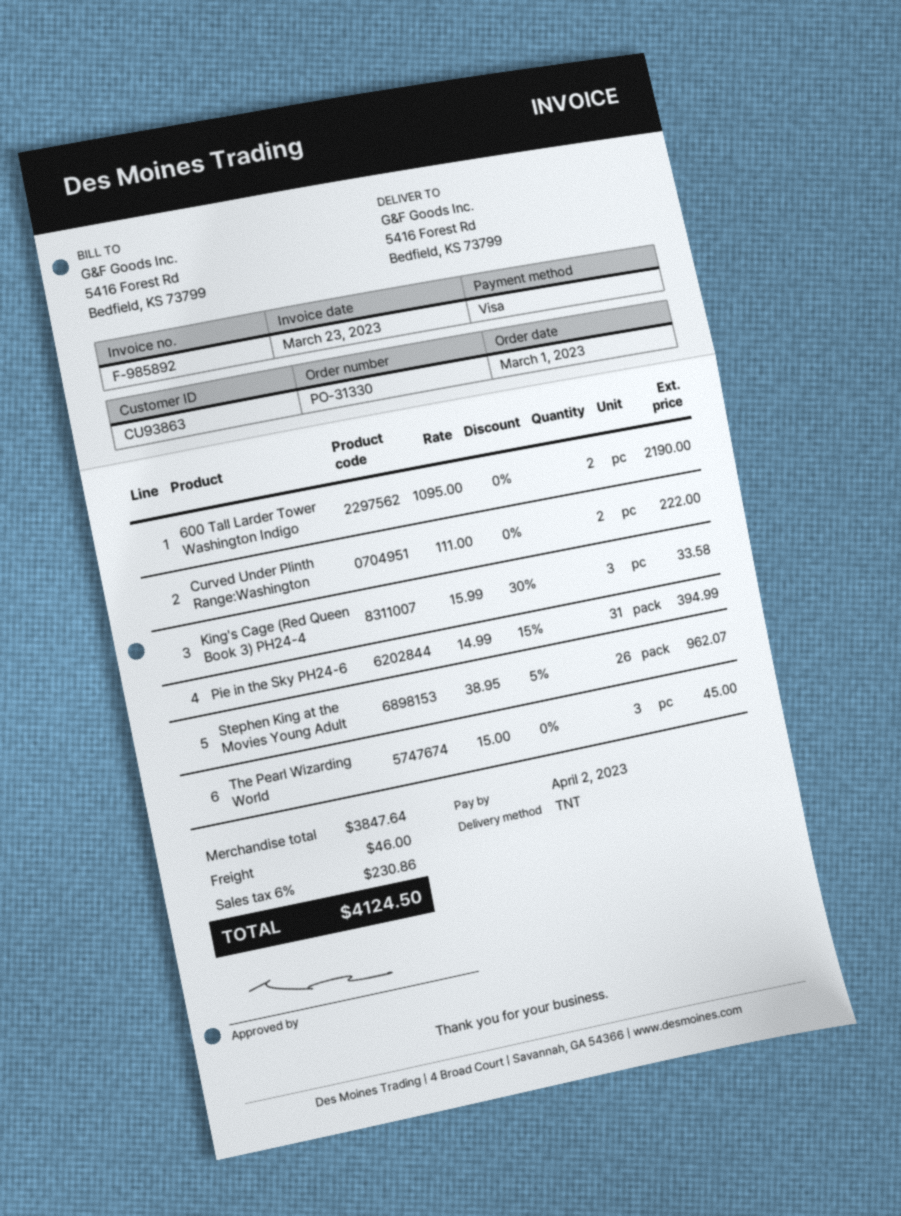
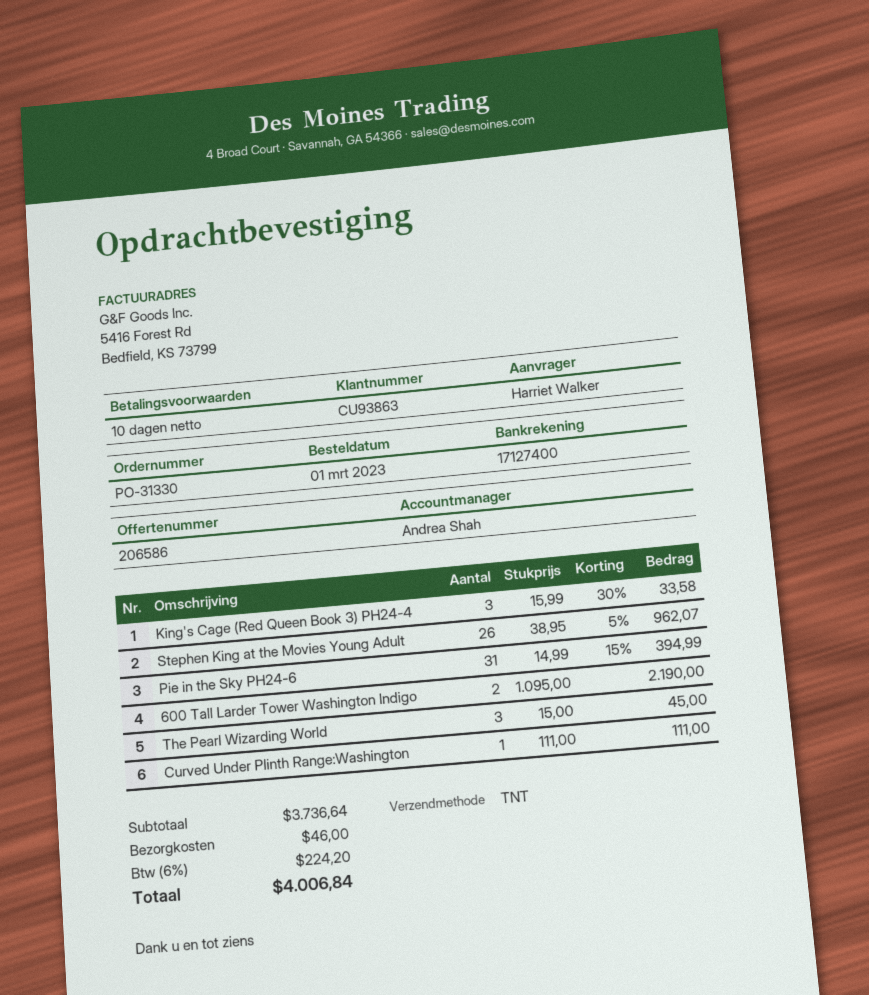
Curved Under Plinth Range:Washington: 2 x 111.00 = 222.00 -> 1 x 111.00 = 111.00
subtotal: 3847.64 -> 3736.64
tax: 6% = 230.86 -> 6% = 224.20
total: 4124.50 -> 4006.84

